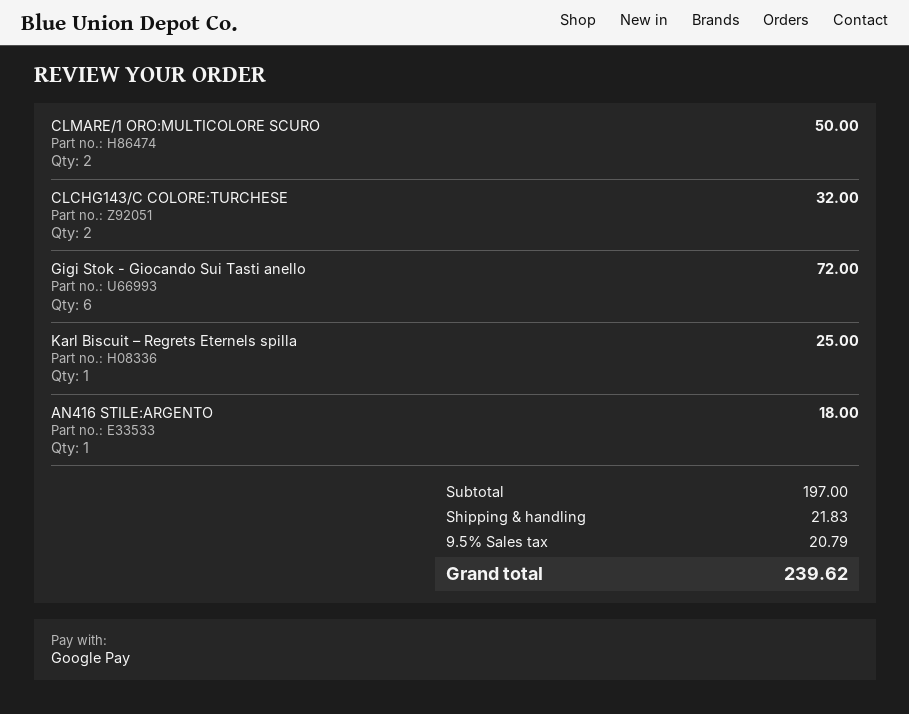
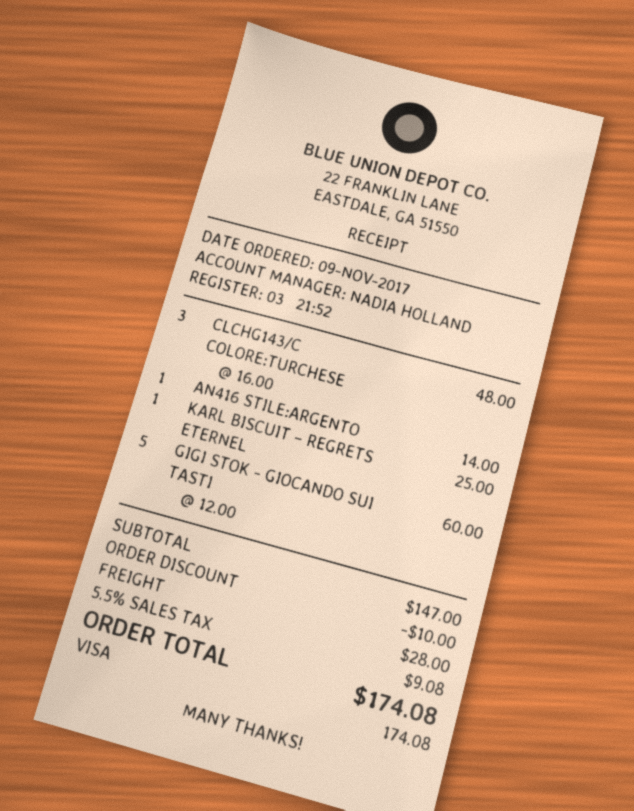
payment method: Google Pay -> Visa
CLMARE/1 ORO:MULTICOLORE SCURO: 2 for 50.00 -> none
CLCHG143/C COLORE:TURCHESE: 2 for 32.00 -> 3 for 48.00
Gigi Stok - Giocando Sui Tasti anello: 6 for 72.00 -> 5 for 60.00
AN416 STILE:ARGENTO: 1 for 18.00 -> 1 for 14.00
subtotal: 197.00 -> 147.00
discount: none -> 10.00
shipping: 21.83 -> 28.00
tax: 9.5% = 20.79 -> 5.5% = 9.08
total: 239.62 -> 174.08

